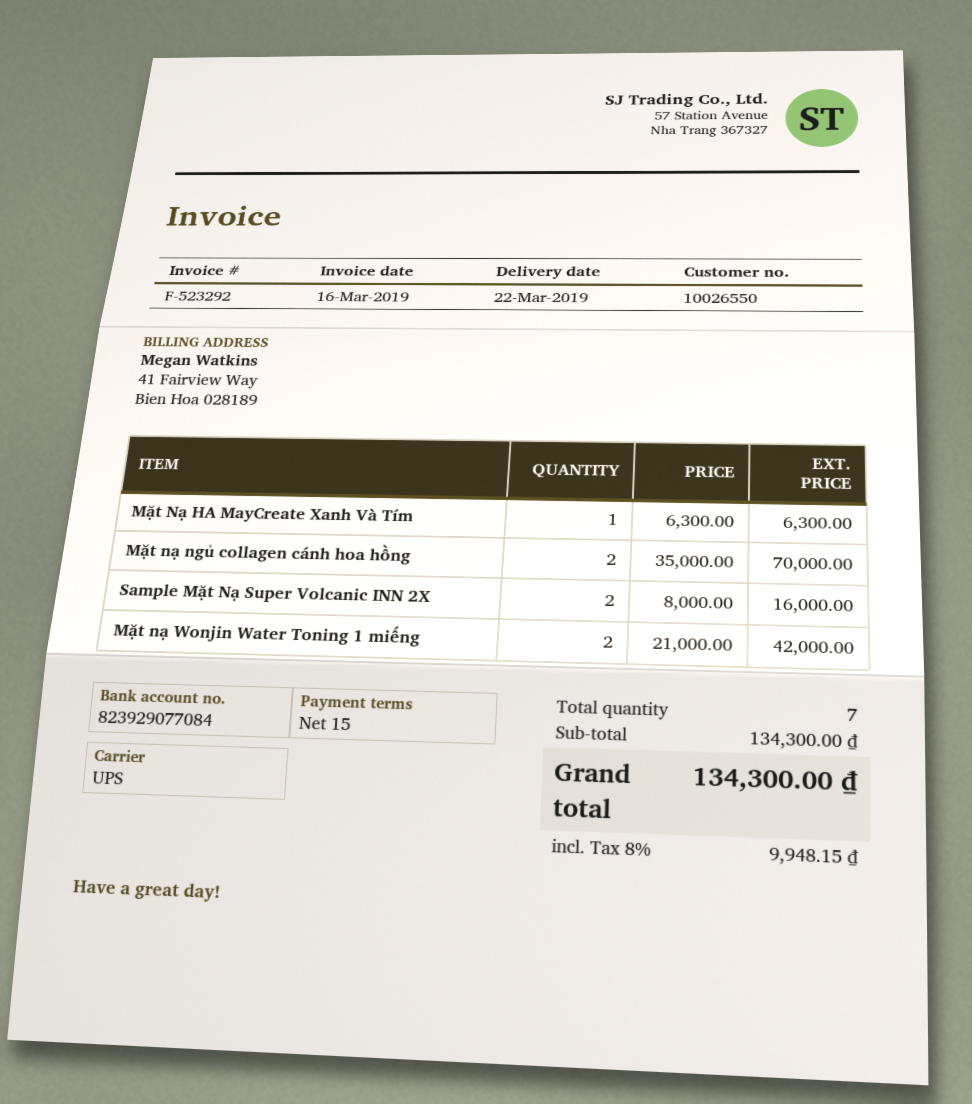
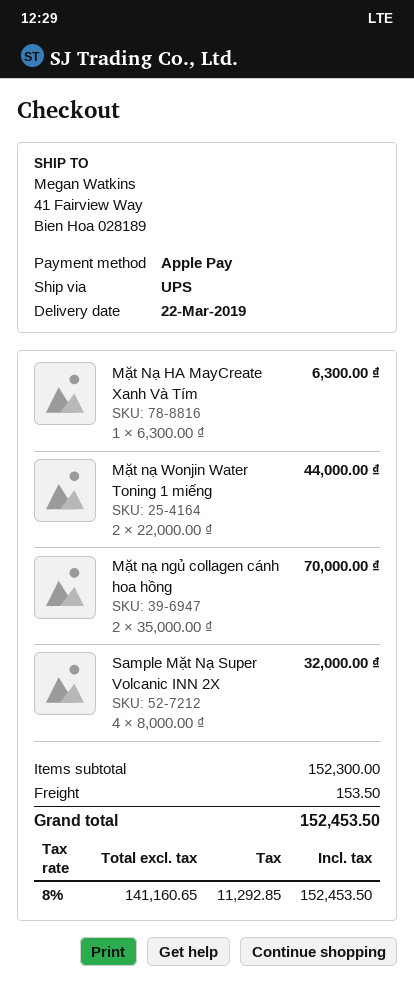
Sample Mặt Nạ Super Volcanic INN 2X: 2 x 8000.00 = 16000.00 -> 4 x 8000.00 = 32000.00
Mặt nạ Wonjin Water Toning 1 miếng: 2 x 21000.00 = 42000.00 -> 2 x 22000.00 = 44000.00
subtotal: 134300.00 -> 152300.00
shipping: none -> 153.50
tax: 8% = 9948.15 -> 8% = 11292.85
total: 134300.00 -> 152453.50

